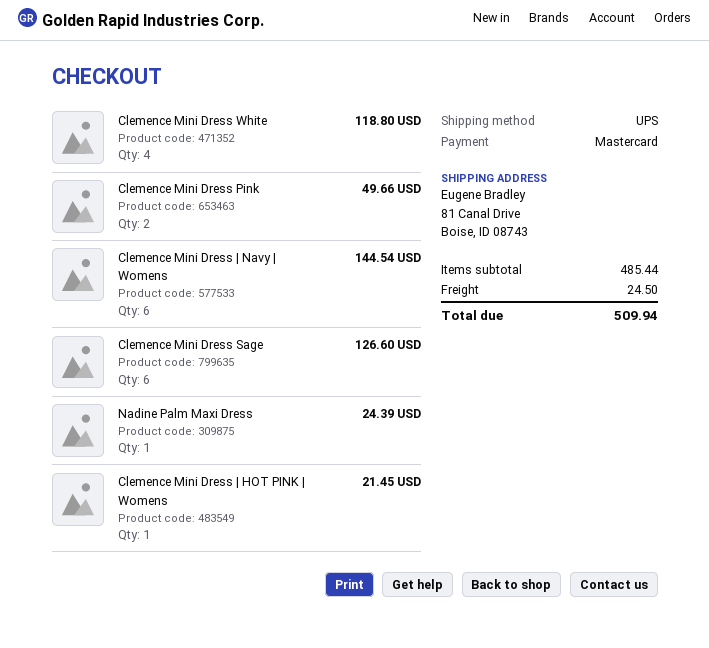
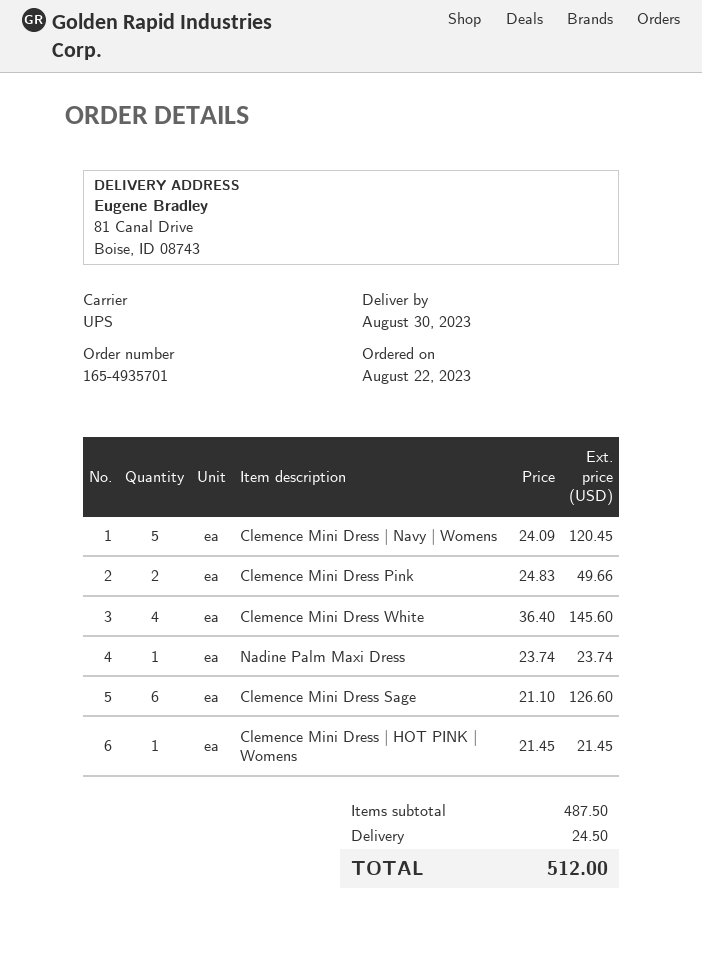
Clemence Mini Dress White: 4 for 118.80 -> 4 for 145.60
Clemence Mini Dress | Navy | Womens: 6 for 144.54 -> 5 for 120.45
Nadine Palm Maxi Dress: 1 for 24.39 -> 1 for 23.74
subtotal: 485.44 -> 487.50
total: 509.94 -> 512.00

